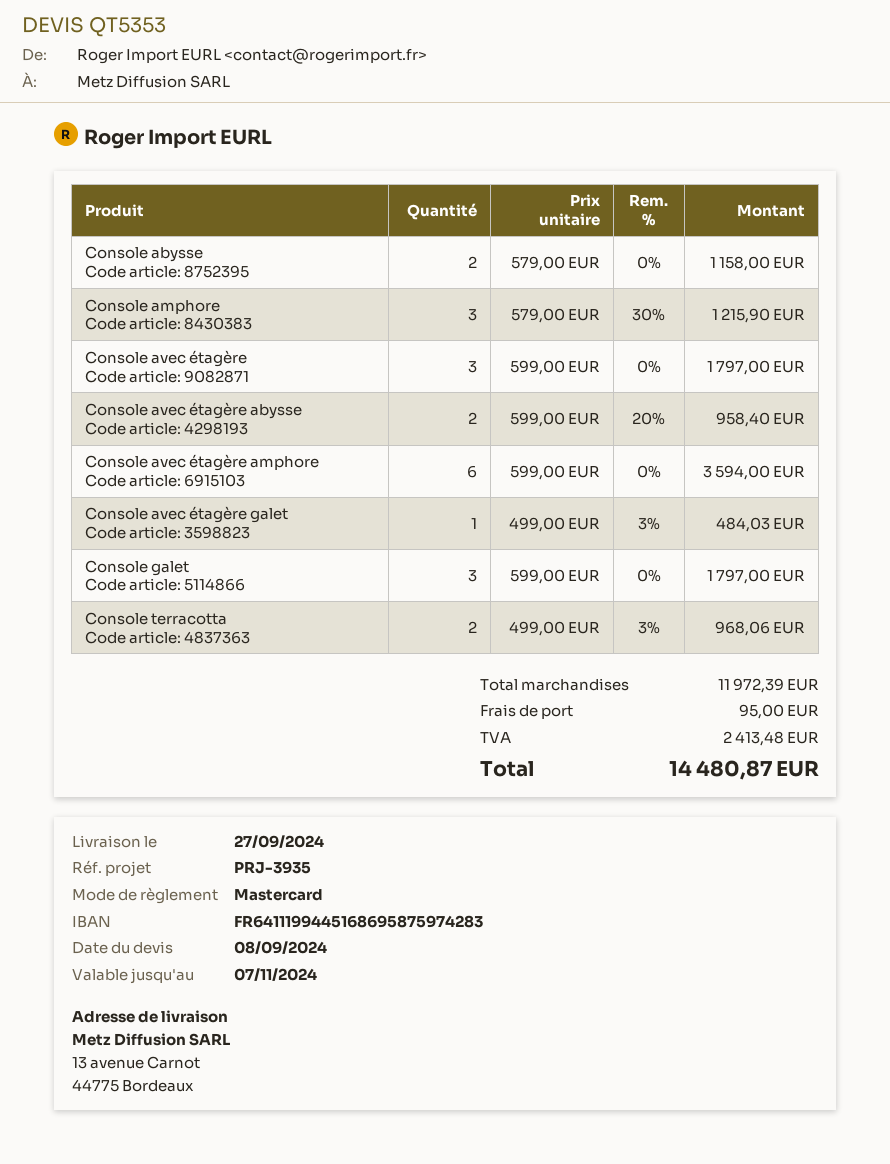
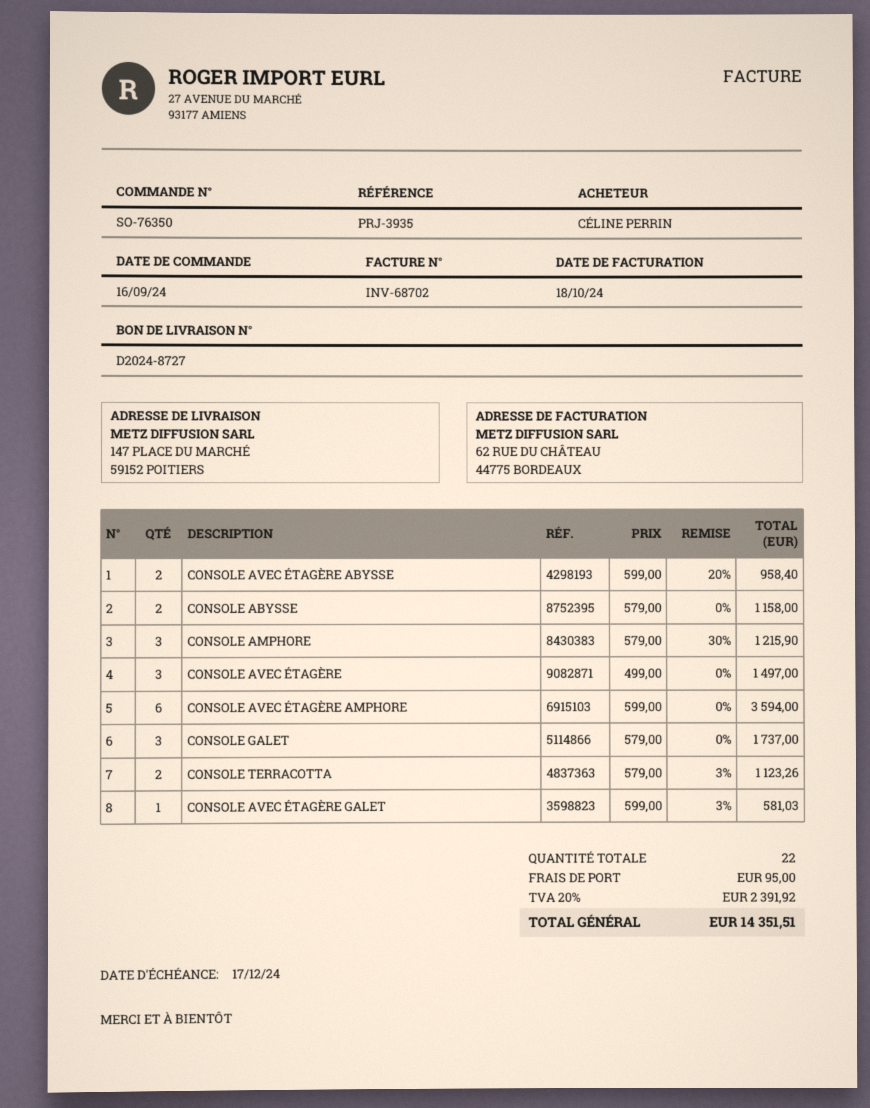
ship to: 13 avenue Carnot, 44775 Bordeaux -> 147 PLACE DU MARCHÉ, 59152 POITIERS
Console avec étagère: 3 x 599.00 = 1797.00 -> 3 x 499.00 = 1497.00
Console avec étagère galet: 1 x 499.00 - 3% = 484.03 -> 1 x 599.00 - 3% = 581.03
Console galet: 3 x 599.00 = 1797.00 -> 3 x 579.00 = 1737.00
Console terracotta: 2 x 499.00 - 3% = 968.06 -> 2 x 579.00 - 3% = 1123.26
tax: 2413.48 -> 2391.92
total: 14480.87 -> 14351.51

